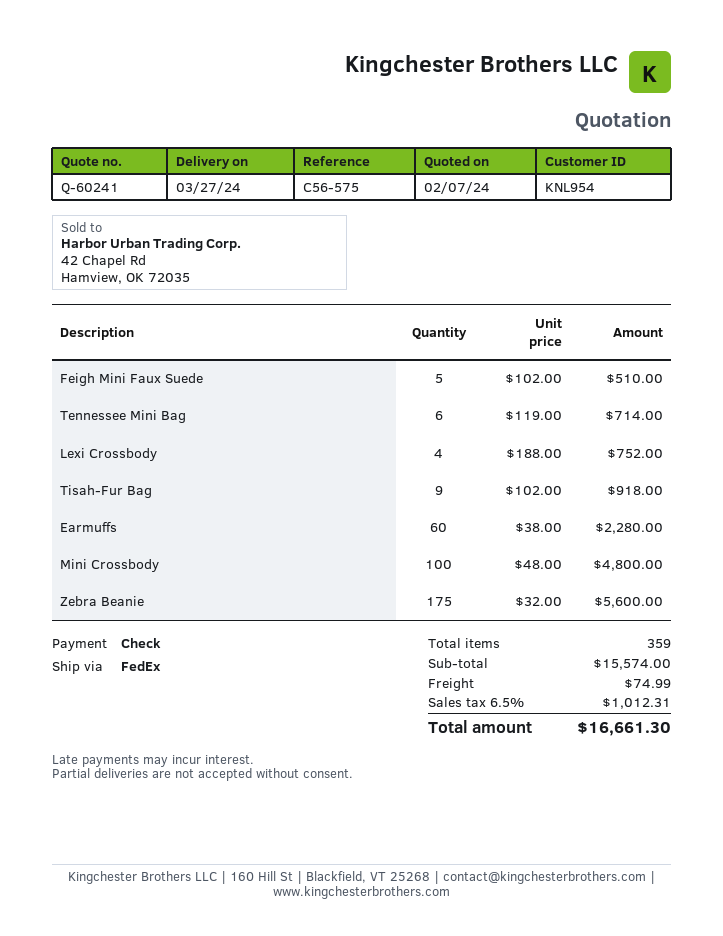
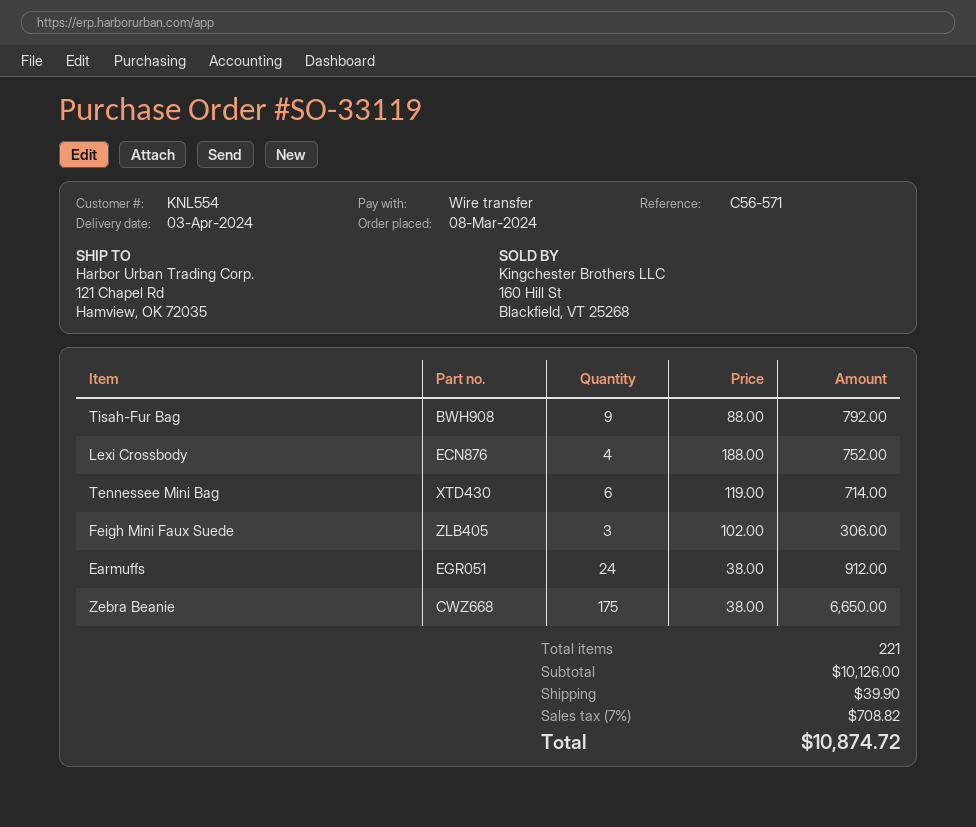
delivery date: 2024-03-27 -> 2024-04-03
customer number: KNL954 -> KNL554
reference: C56-575 -> C56-571
payment method: cheque -> bank transfer
Feigh Mini Faux Suede: 5 x 102.00 = 510.00 -> 3 x 102.00 = 306.00
Tisah-Fur Bag: 9 x 102.00 = 918.00 -> 9 x 88.00 = 792.00
Earmuffs: 60 x 38.00 = 2280.00 -> 24 x 38.00 = 912.00
Mini Crossbody: 100 x 48.00 = 4800.00 -> none
Zebra Beanie: 175 x 32.00 = 5600.00 -> 175 x 38.00 = 6650.00
total quantity: 359 -> 221
subtotal: 15574.00 -> 10126.00
shipping: 74.99 -> 39.90
tax: 6.5% = 1012.31 -> 7% = 708.82
total: 16661.30 -> 10874.72

